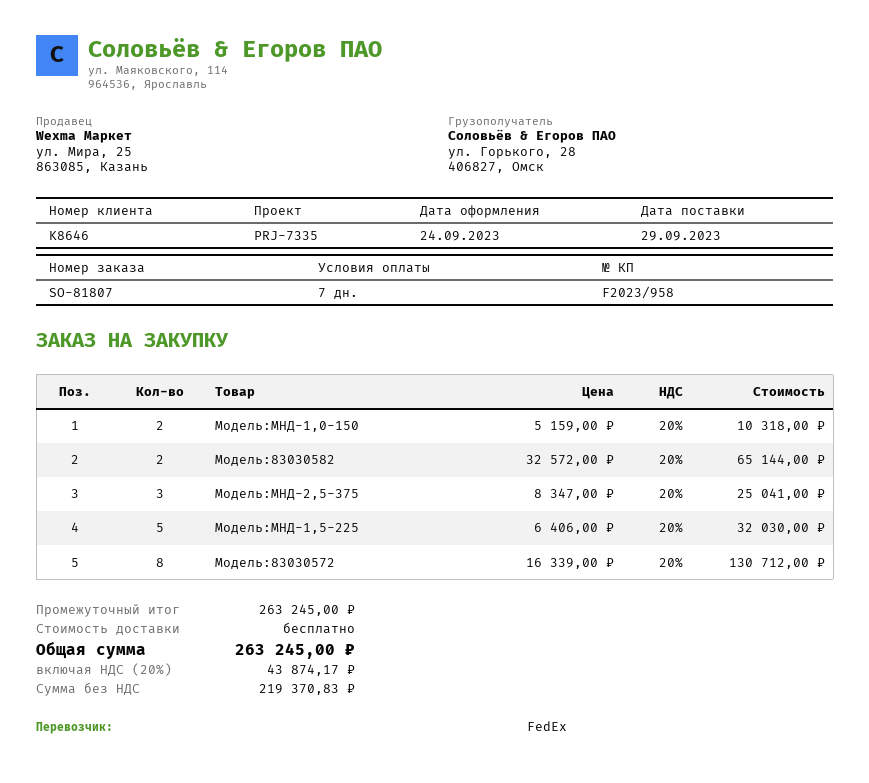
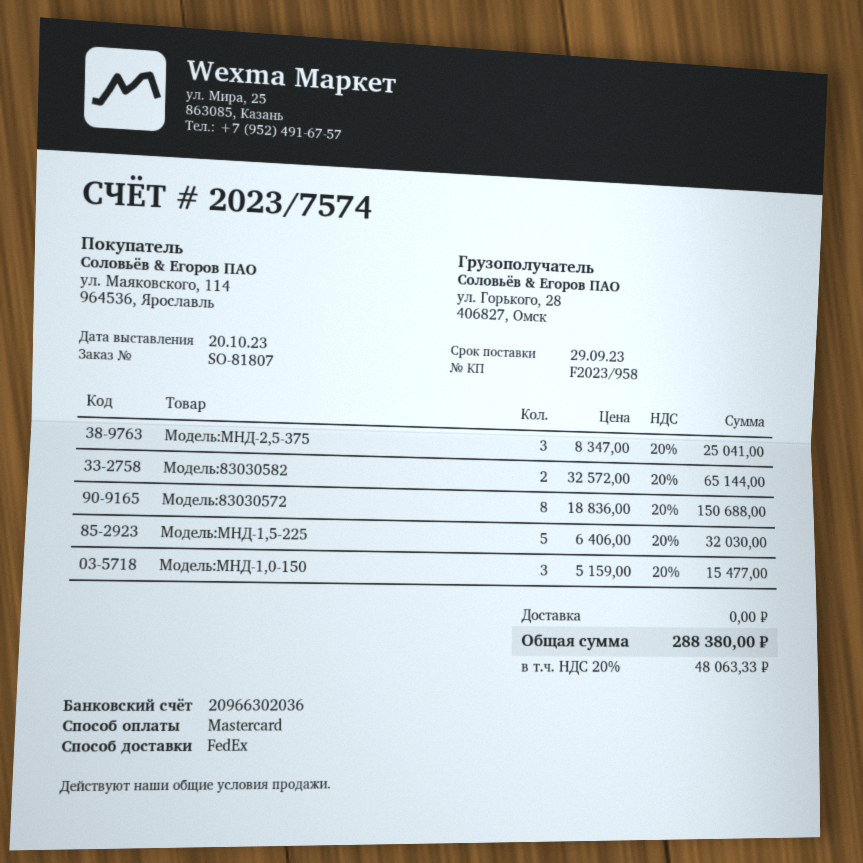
Модель:МНД-1,0-150: 2 x 5159.00 = 10318.00 -> 3 x 5159.00 = 15477.00
Модель:83030572: 8 x 16339.00 = 130712.00 -> 8 x 18836.00 = 150688.00
tax: 20% = 43874.17 -> 20% = 48063.33
total: 263245.00 -> 288380.00

